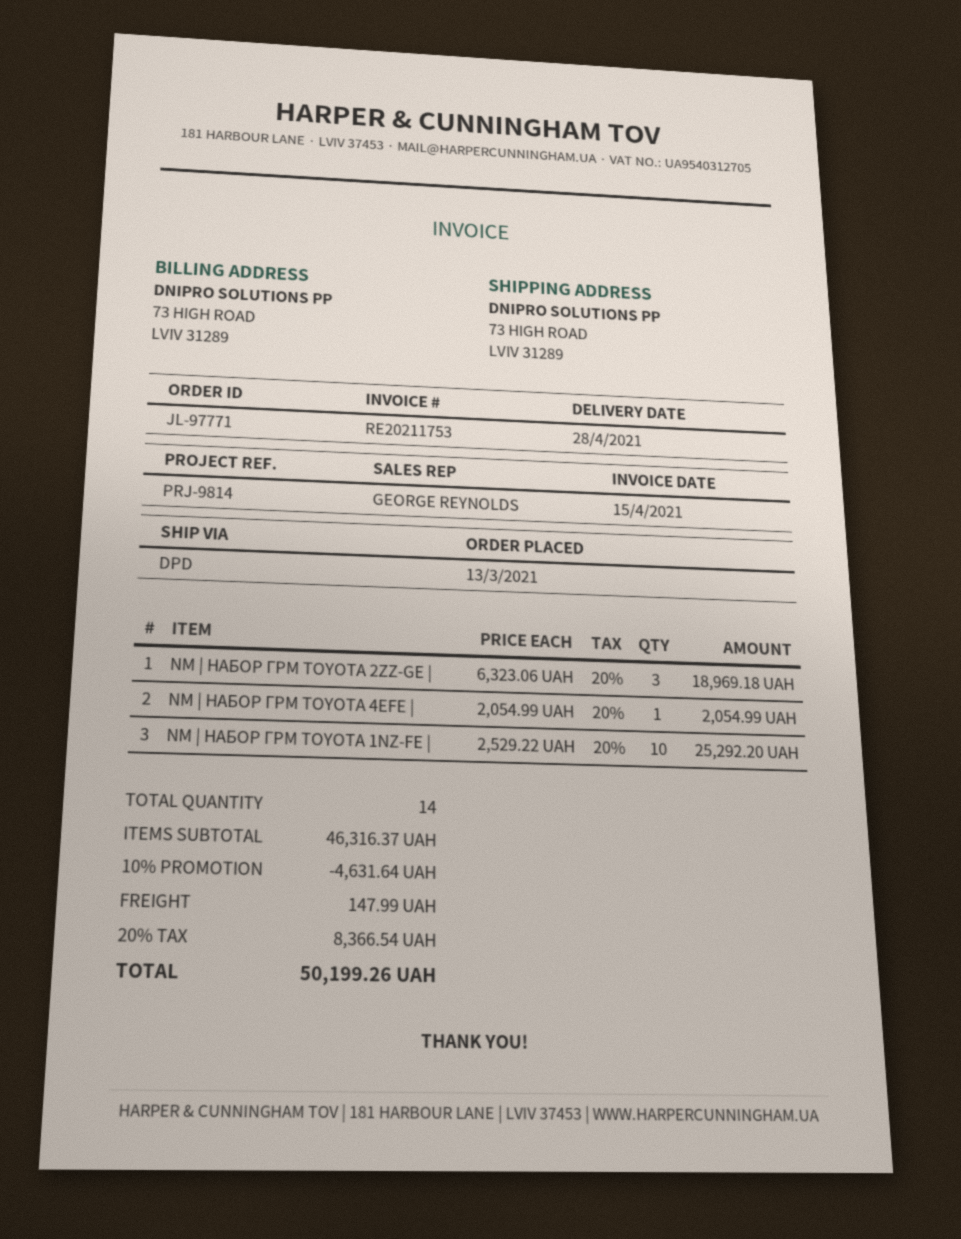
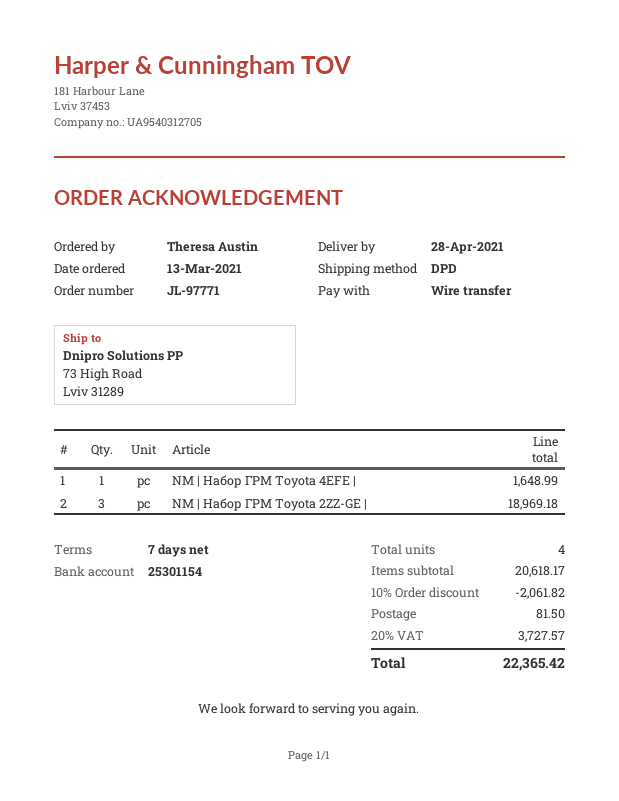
NM | НАБОР ГРМ TOYOTA 4EFE |: 1 for 2054.99 -> 1 for 1648.99
NM | НАБОР ГРМ TOYOTA 1NZ-FE |: 10 for 25292.20 -> none
total quantity: 14 -> 4
subtotal: 46316.37 -> 20618.17
discount: 10% = 4631.64 -> 10% = 2061.82
shipping: 147.99 -> 81.50
tax: 20% = 8366.54 -> 20% = 3727.57
total: 50199.26 -> 22365.42

